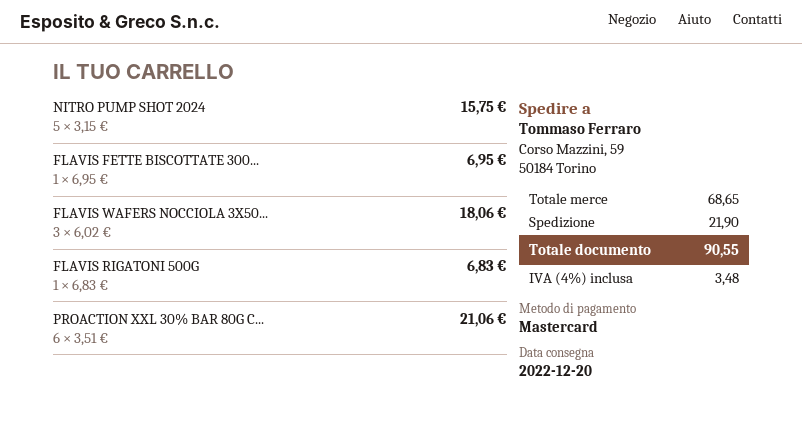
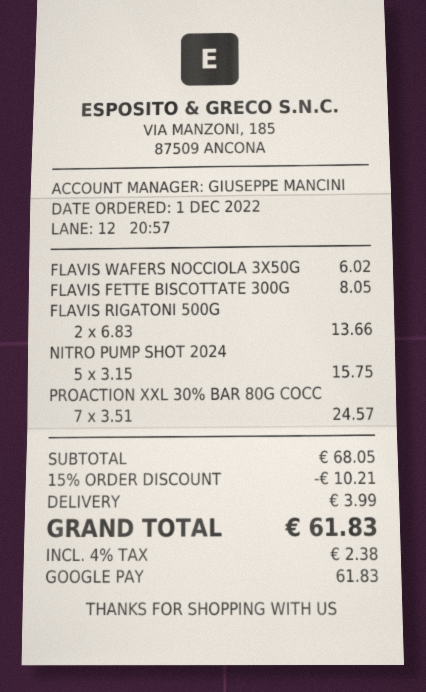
payment method: Mastercard -> Google Pay
FLAVIS FETTE BISCOTTATE 300...: 1 x 6.95 = 6.95 -> 1 x 8.05 = 8.05
FLAVIS WAFERS NOCCIOLA 3X50...: 3 x 6.02 = 18.06 -> 1 x 6.02 = 6.02
FLAVIS RIGATONI 500G: 1 x 6.83 = 6.83 -> 2 x 6.83 = 13.66
PROACTION XXL 30% BAR 80G C...: 6 x 3.51 = 21.06 -> 7 x 3.51 = 24.57
subtotal: 68.65 -> 68.05
discount: none -> 15% = 10.21
shipping: 21.90 -> 3.99
tax: 4% = 3.48 -> 4% = 2.38
total: 90.55 -> 61.83

